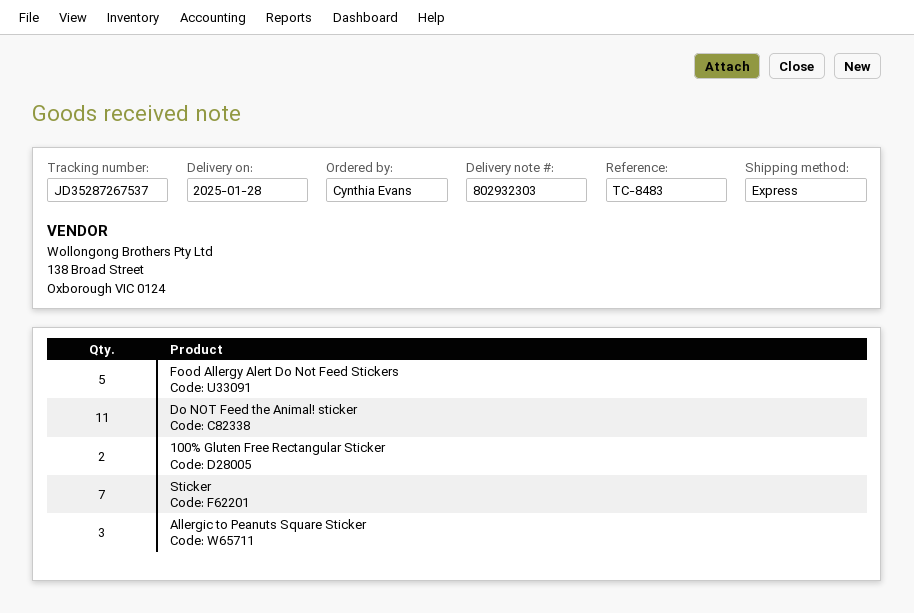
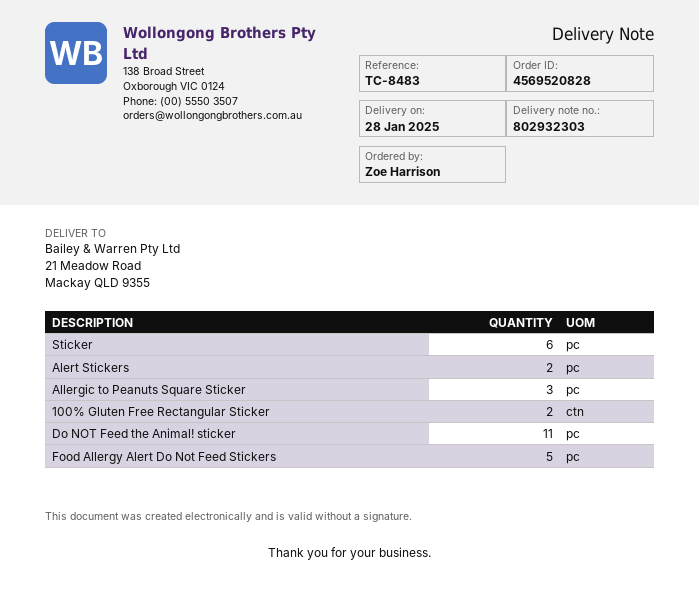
ordered by: Cynthia Evans -> Zoe Harrison
Sticker: 7 -> 6
Alert Stickers: none -> 2

